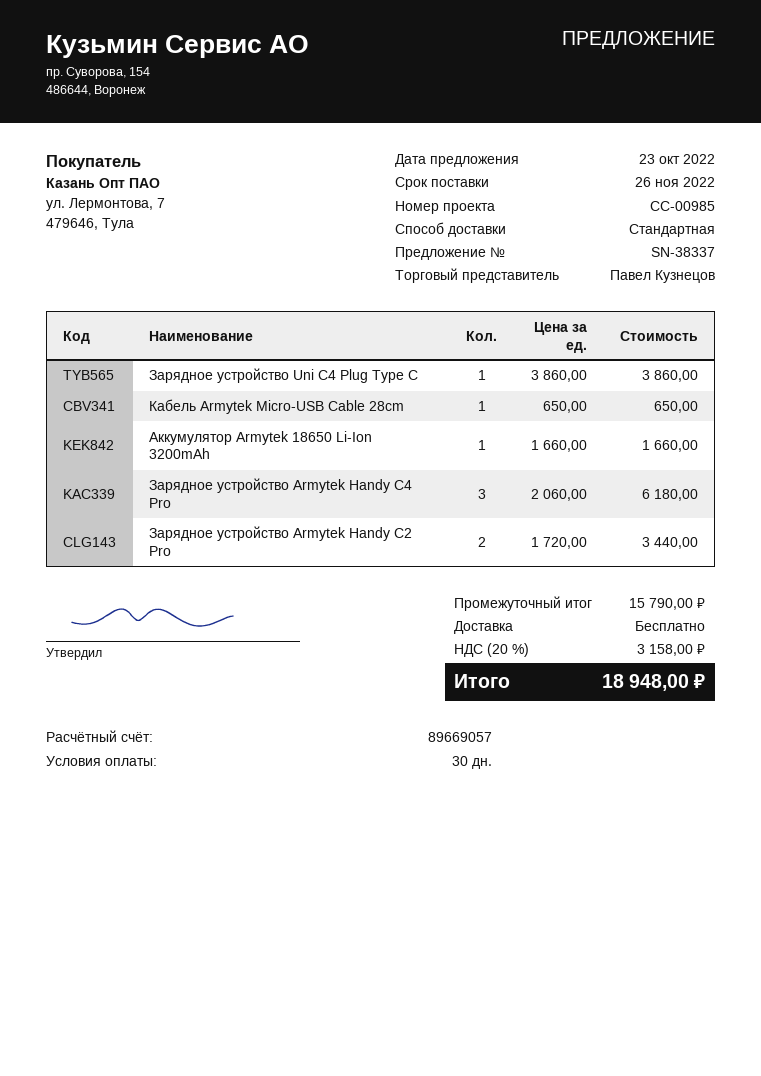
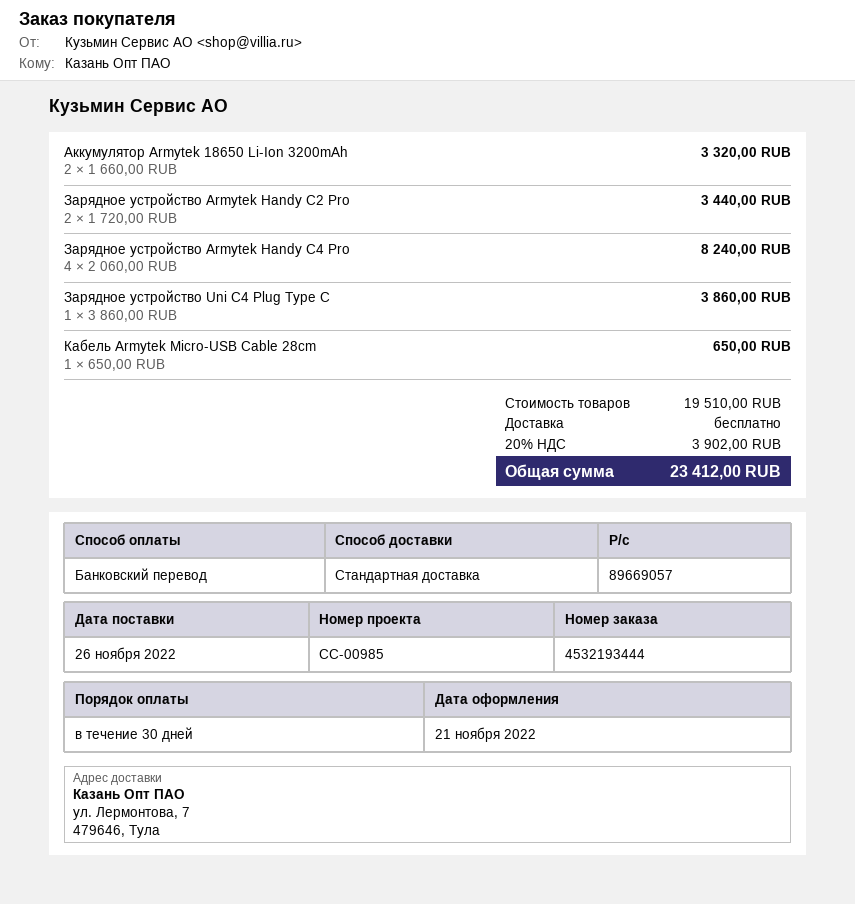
Аккумулятор Armytek 18650 Li-Ion 3200mAh: 1 x 1660.00 = 1660.00 -> 2 x 1660.00 = 3320.00
Зарядное устройство Armytek Handy C4 Pro: 3 x 2060.00 = 6180.00 -> 4 x 2060.00 = 8240.00
subtotal: 15790.00 -> 19510.00
tax: 20% = 3158.00 -> 20% = 3902.00
total: 18948.00 -> 23412.00

